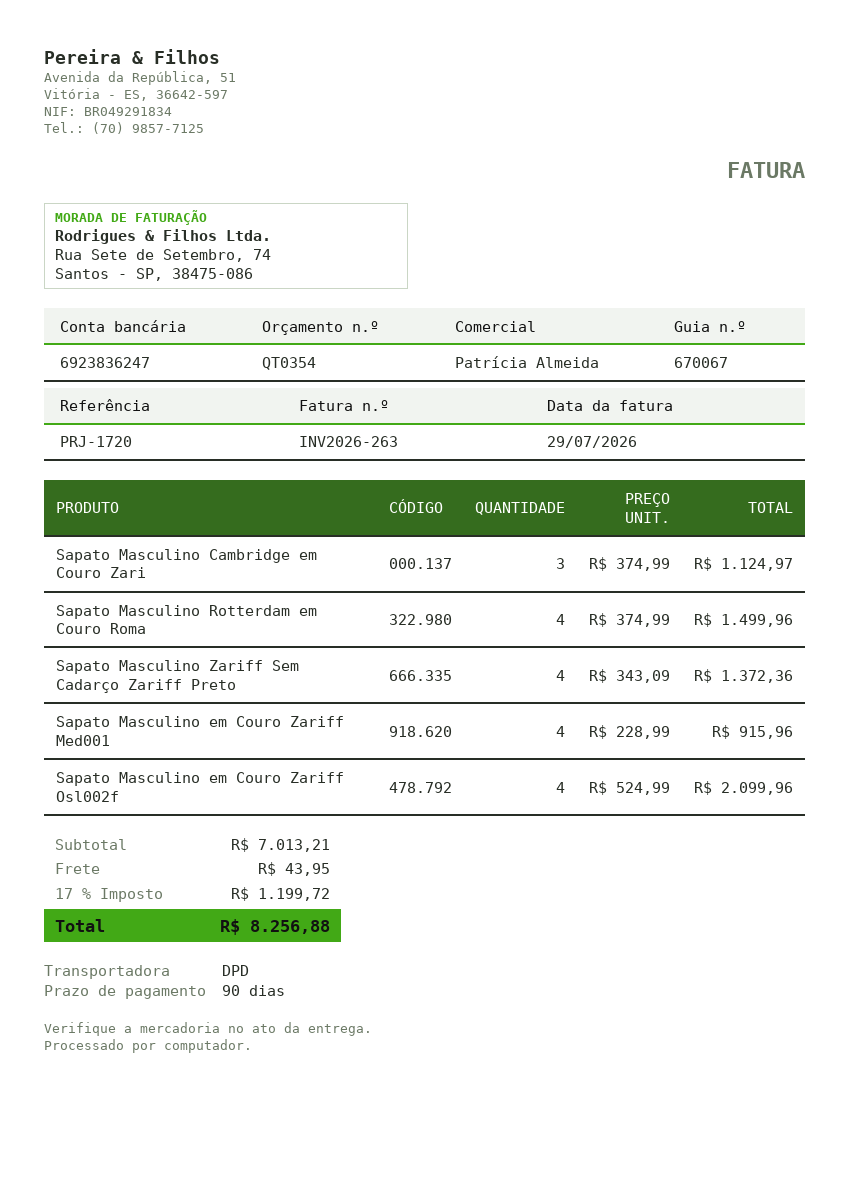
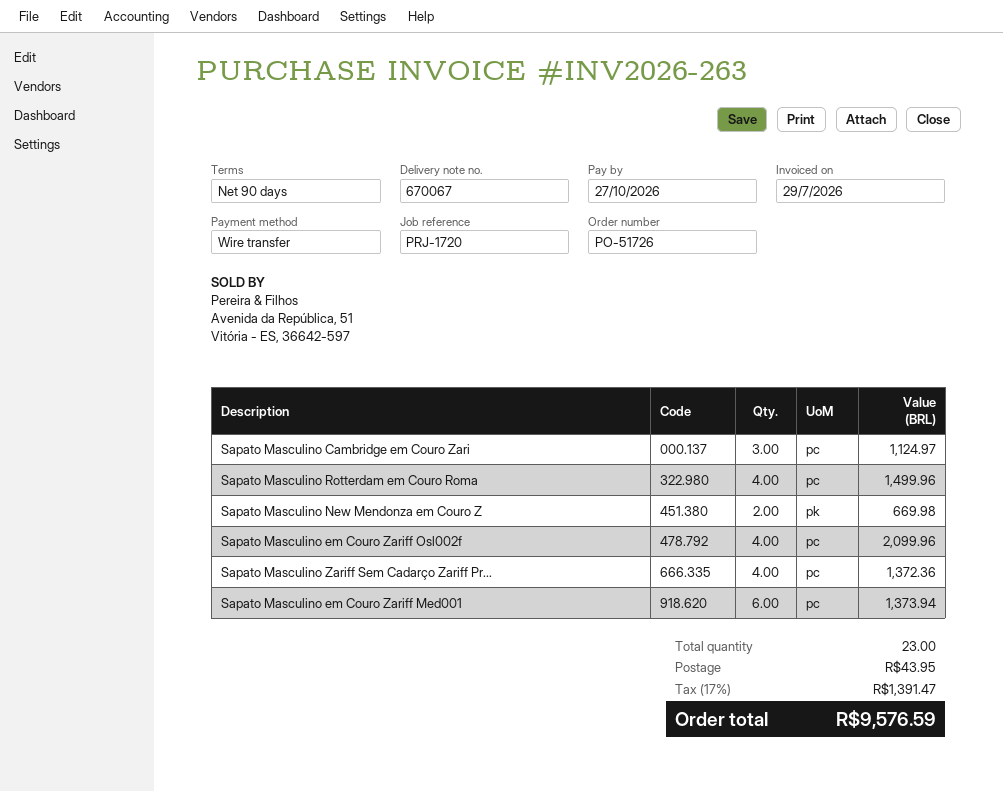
Sapato Masculino em Couro Zariff Med001: 4 for 915.96 -> 6 for 1373.94
Sapato Masculino New Mendonza em Couro Z: none -> 2 for 669.98
tax: 17% = 1199.72 -> 17% = 1391.47
total: 8256.88 -> 9576.59

